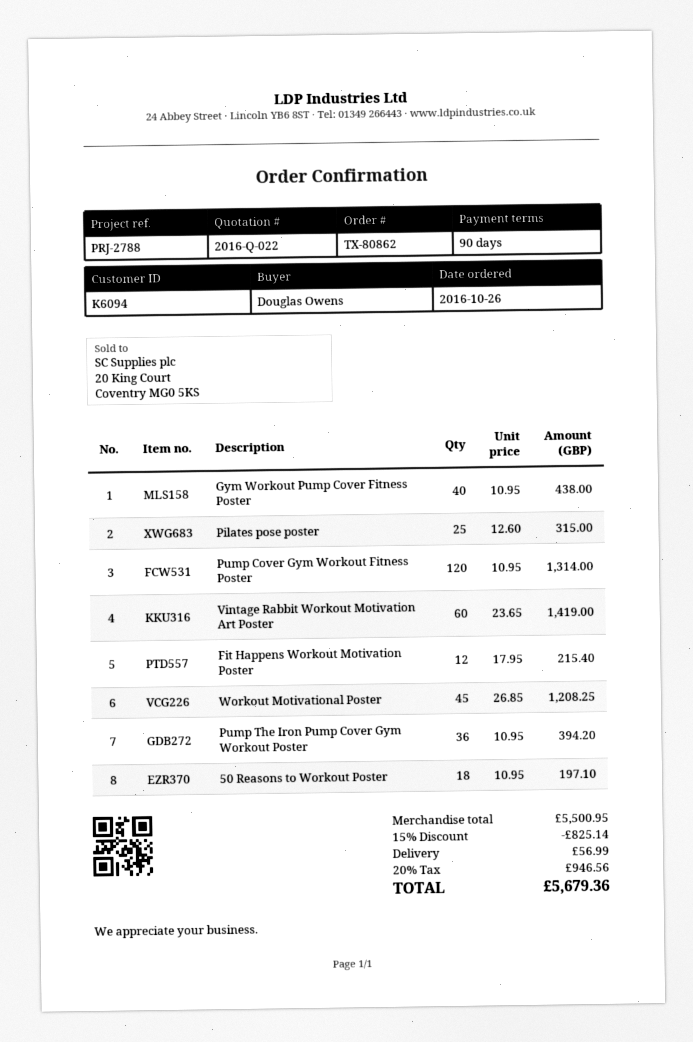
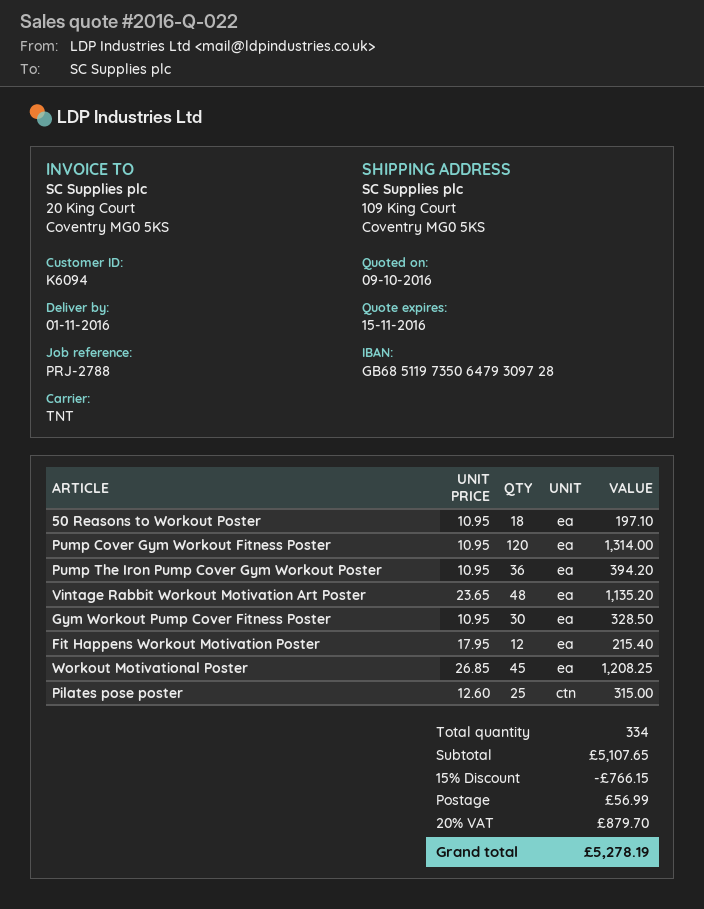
Gym Workout Pump Cover Fitness Poster: 40 x 10.95 = 438.00 -> 30 x 10.95 = 328.50
Vintage Rabbit Workout Motivation Art Poster: 60 x 23.65 = 1419.00 -> 48 x 23.65 = 1135.20
subtotal: 5500.95 -> 5107.65
discount: 15% = 825.14 -> 15% = 766.15
tax: 20% = 946.56 -> 20% = 879.70
total: 5679.36 -> 5278.19

